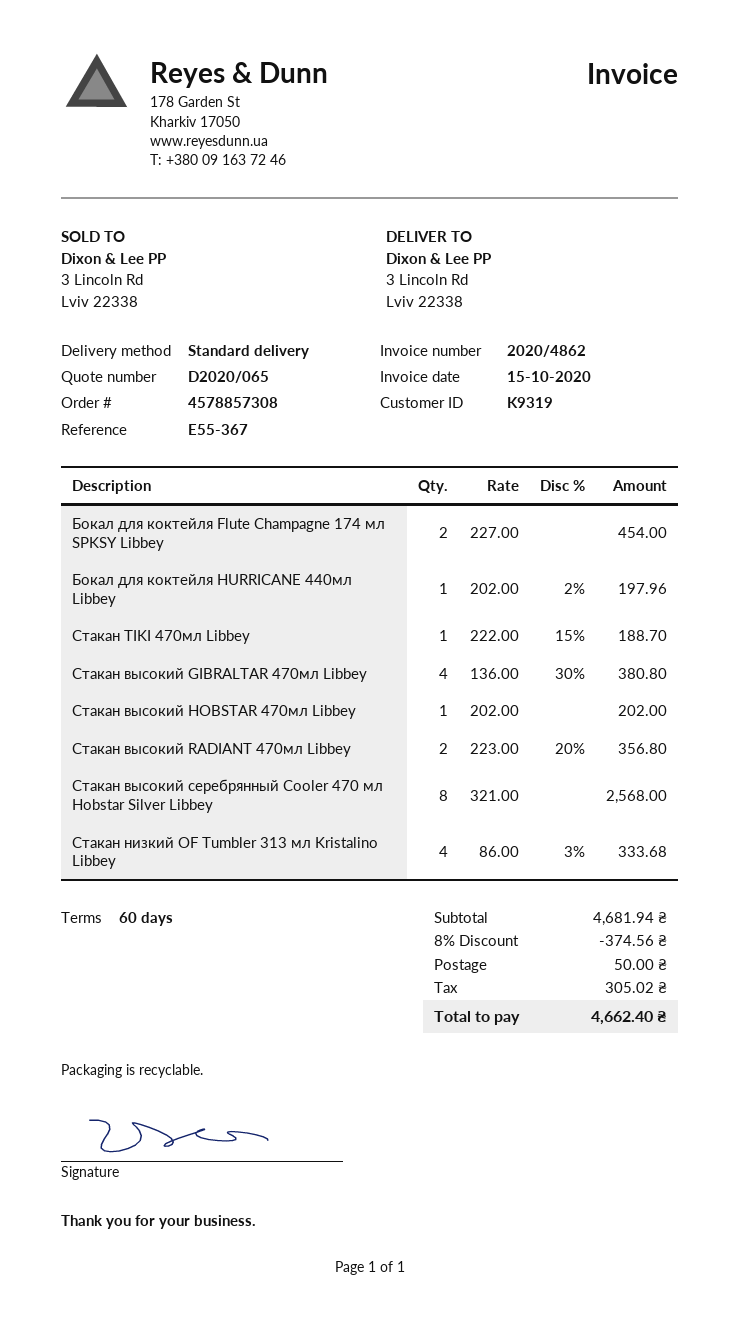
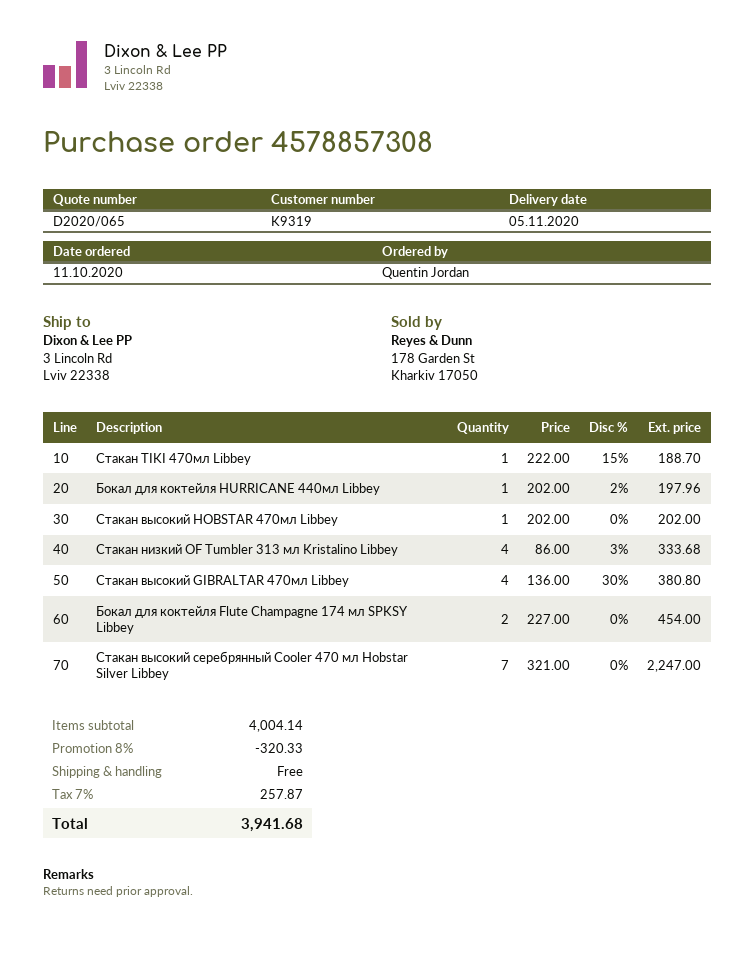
Стакан высокий RADIANT 470мл Libbey: 2 x 223.00 - 20% = 356.80 -> none
Стакан высокий серебрянный Cooler 470 мл Hobstar Silver Libbey: 8 x 321.00 = 2568.00 -> 7 x 321.00 = 2247.00
subtotal: 4681.94 -> 4004.14
discount: 8% = 374.56 -> 8% = 320.33
shipping: 50.00 -> 0.00
tax: 305.02 -> 257.87
total: 4662.40 -> 3941.68

